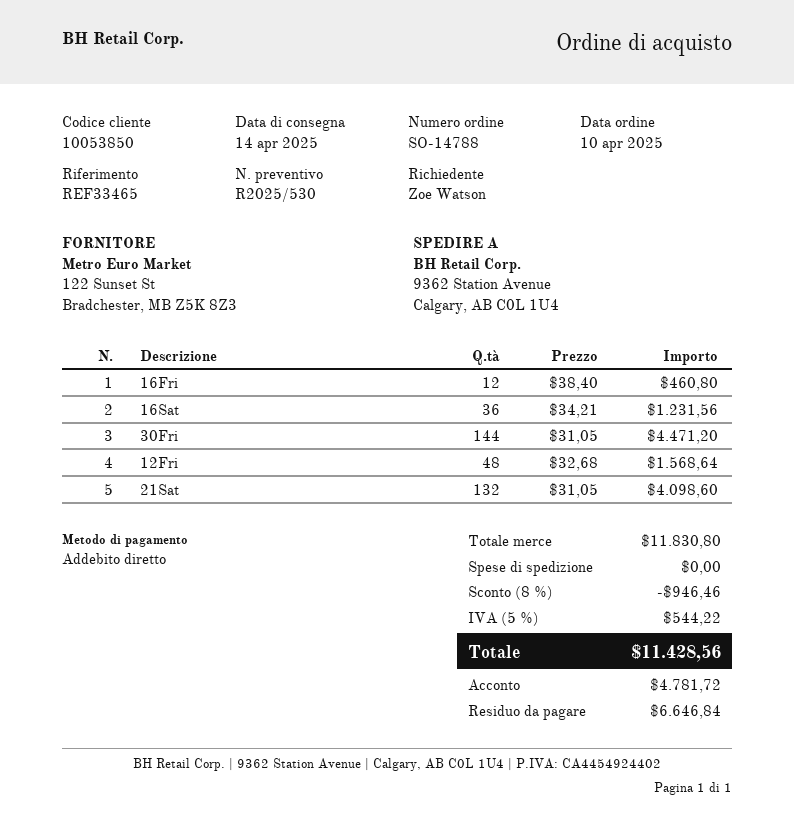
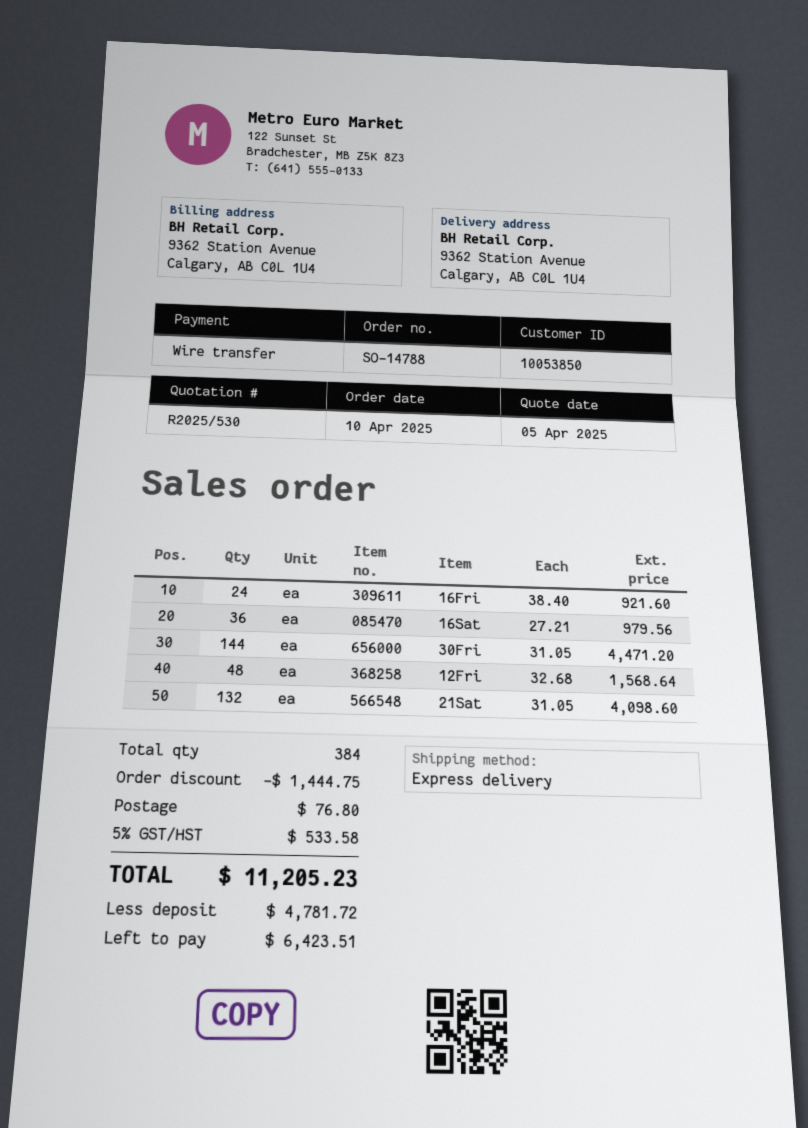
payment method: direct debit -> bank transfer
16Fri: 12 x 38.40 = 460.80 -> 24 x 38.40 = 921.60
16Sat: 36 x 34.21 = 1231.56 -> 36 x 27.21 = 979.56
discount: 946.46 -> 1444.75
shipping: 0.00 -> 76.80
tax: 5% = 544.22 -> 5% = 533.58
total: 11428.56 -> 11205.23
balance: 6646.84 -> 6423.51

